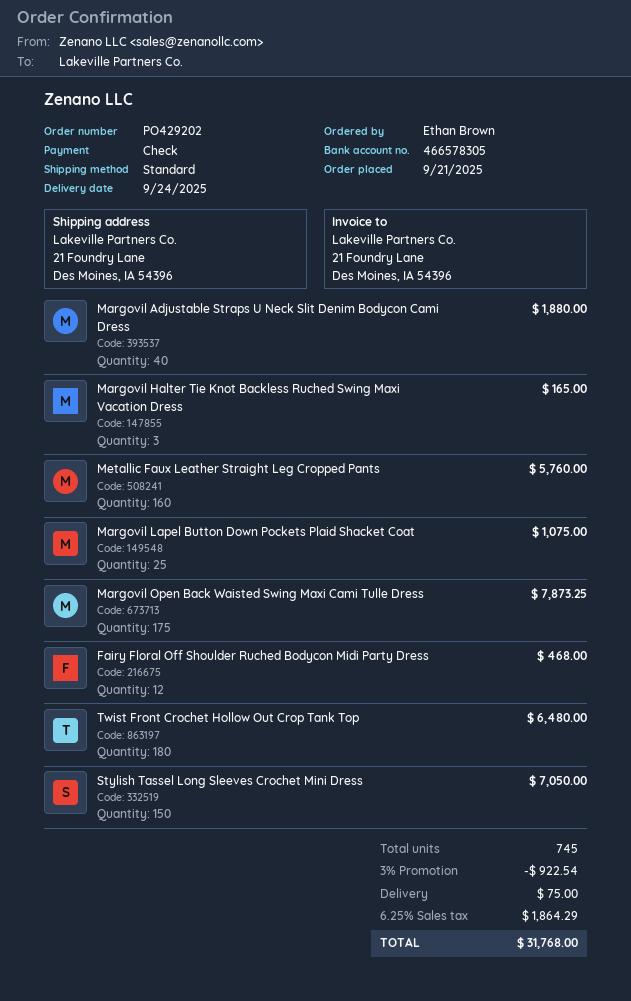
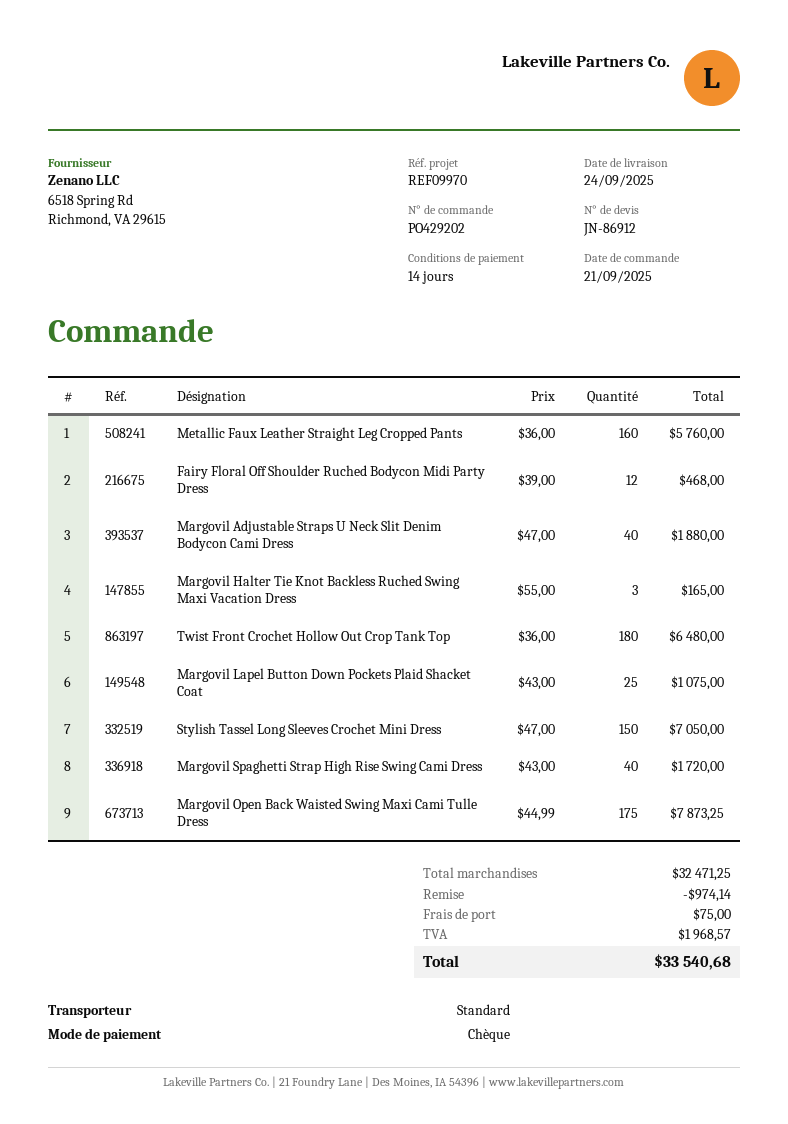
Margovil Spaghetti Strap High Rise Swing Cami Dress: none -> 40 for 1720.00
discount: 922.54 -> 974.14
tax: 1864.29 -> 1968.57
total: 31768.00 -> 33540.68

